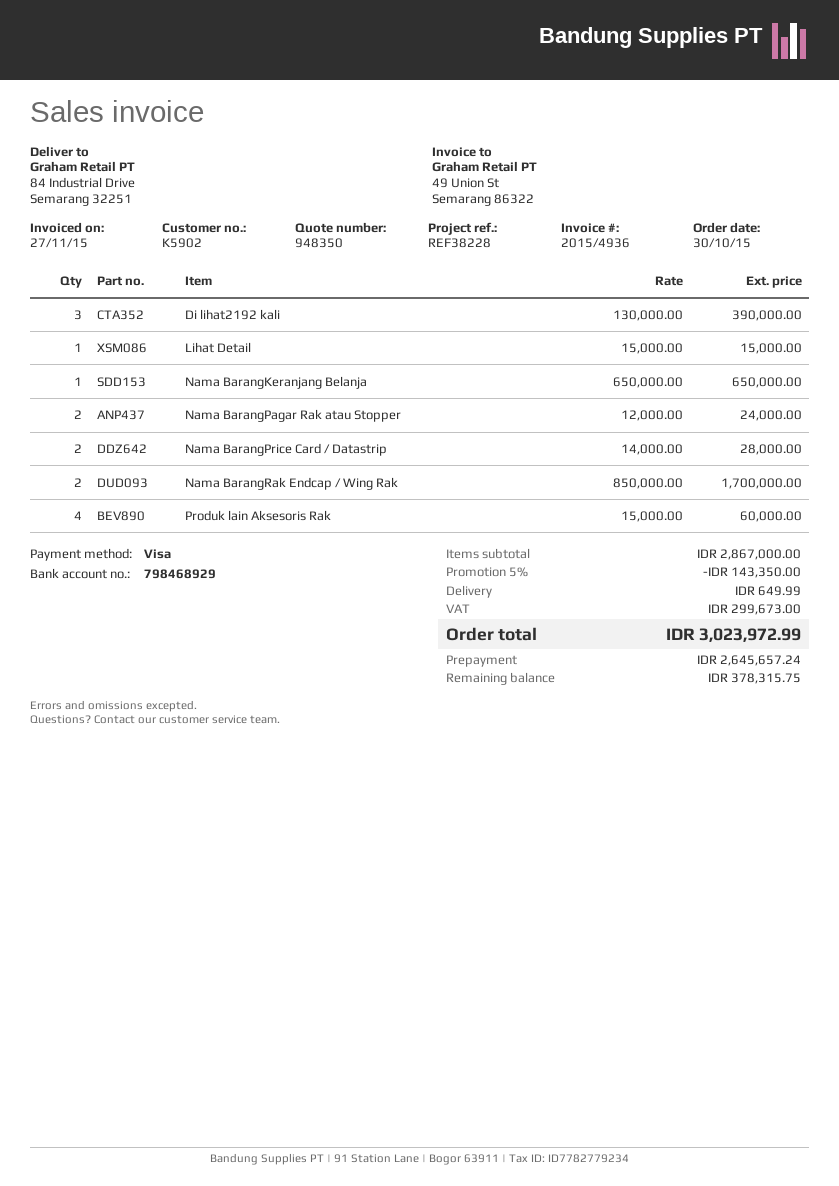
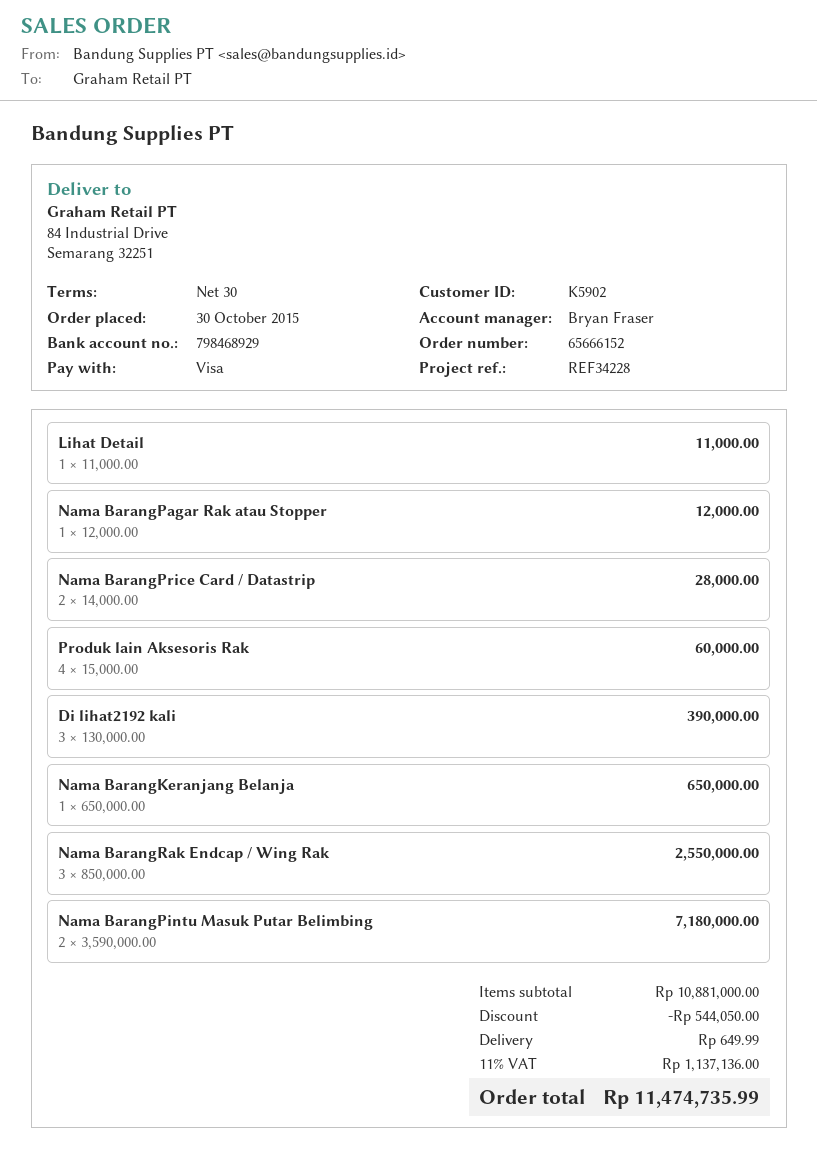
reference: REF38228 -> REF34228
Lihat Detail: 1 x 15000.00 = 15000.00 -> 1 x 11000.00 = 11000.00
Nama BarangPagar Rak atau Stopper: 2 x 12000.00 = 24000.00 -> 1 x 12000.00 = 12000.00
Nama BarangRak Endcap / Wing Rak: 2 x 850000.00 = 1700000.00 -> 3 x 850000.00 = 2550000.00
Nama BarangPintu Masuk Putar Belimbing: none -> 2 x 3590000.00 = 7180000.00
subtotal: 2867000.00 -> 10881000.00
discount: 143350.00 -> 544050.00
tax: 299673.00 -> 1137136.00
total: 3023972.99 -> 11474735.99

